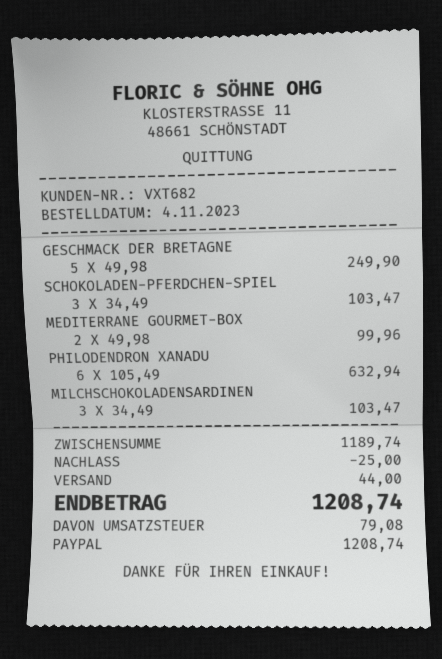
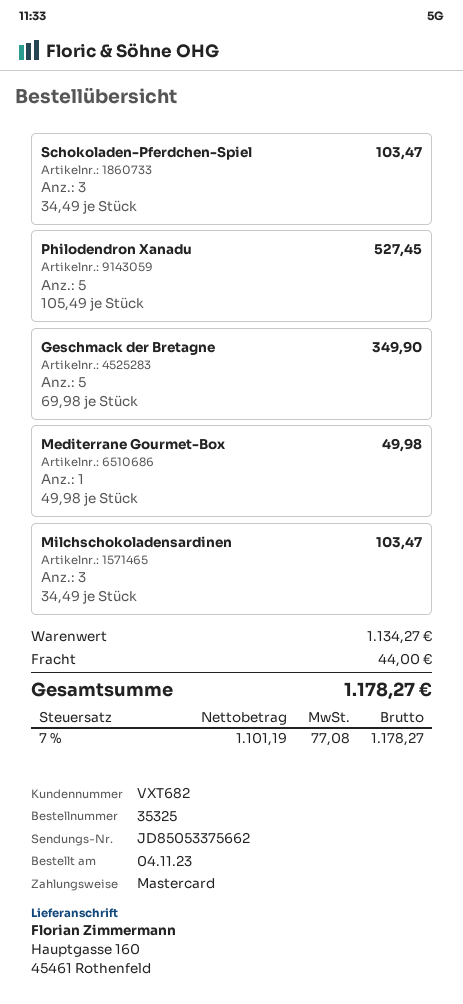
payment method: PayPal -> Mastercard
GESCHMACK DER BRETAGNE: 5 x 49.98 = 249.90 -> 5 x 69.98 = 349.90
MEDITERRANE GOURMET-BOX: 2 x 49.98 = 99.96 -> 1 x 49.98 = 49.98
PHILODENDRON XANADU: 6 x 105.49 = 632.94 -> 5 x 105.49 = 527.45
subtotal: 1189.74 -> 1134.27
discount: 25.00 -> none
tax: 79.08 -> 77.08
total: 1208.74 -> 1178.27

